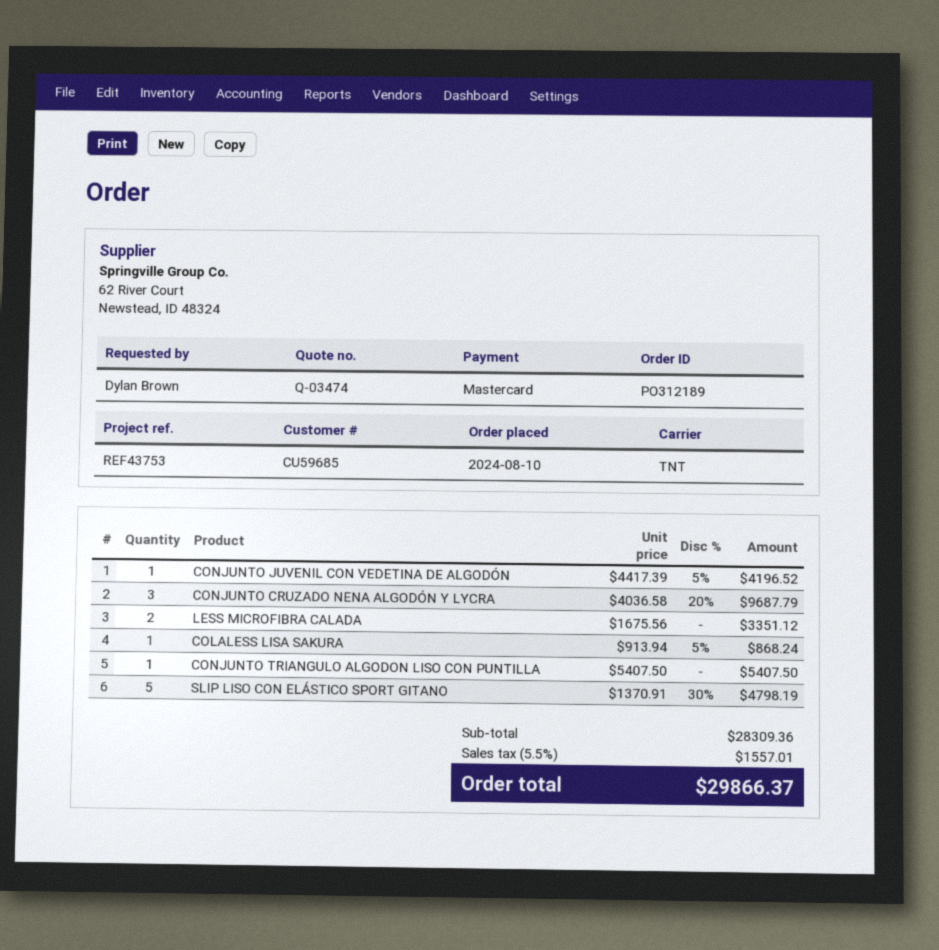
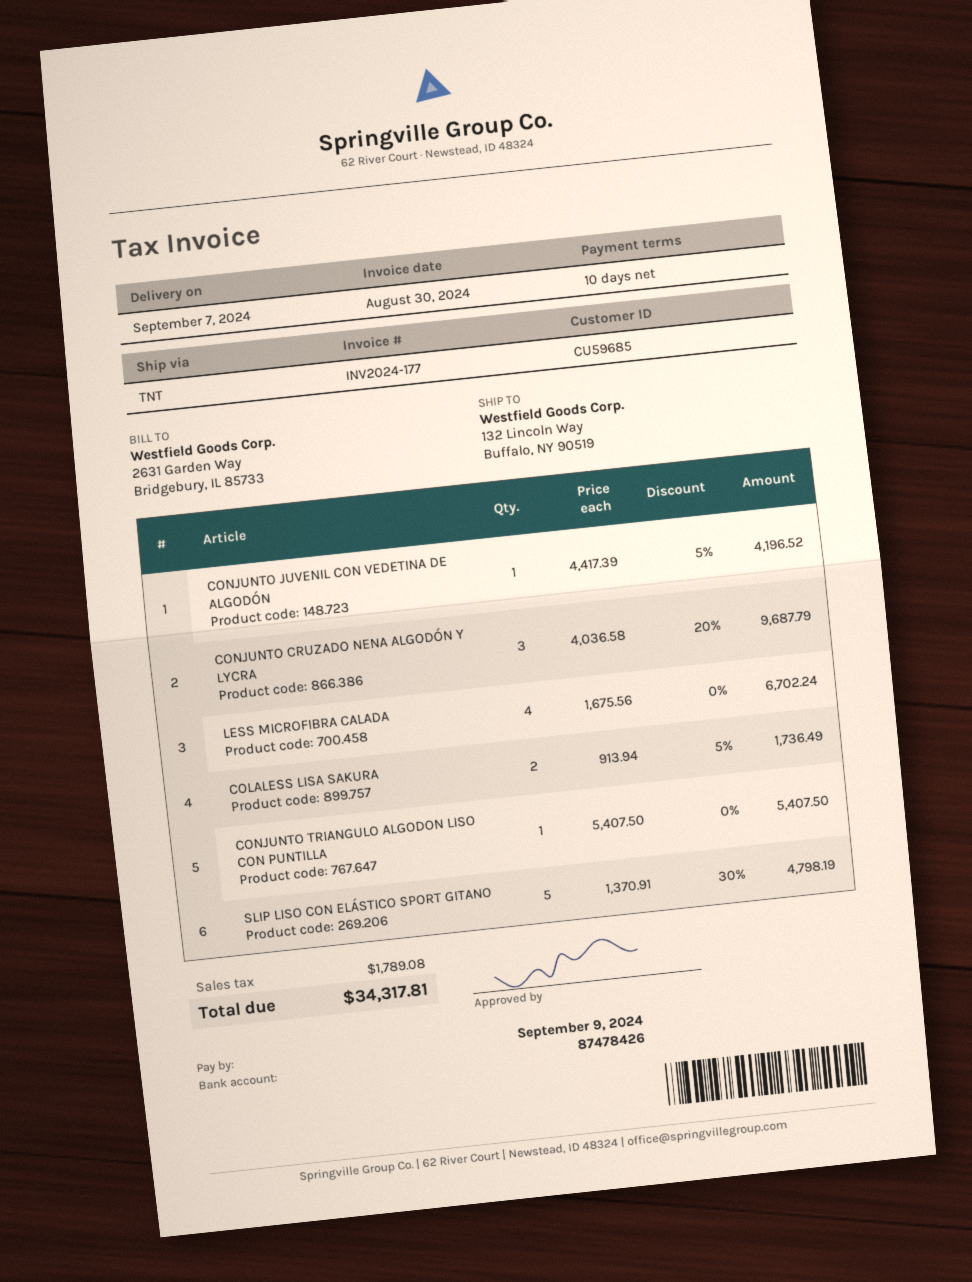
LESS MICROFIBRA CALADA: 2 x 1675.56 = 3351.12 -> 4 x 1675.56 = 6702.24
COLALESS LISA SAKURA: 1 x 913.94 - 5% = 868.24 -> 2 x 913.94 - 5% = 1736.49
tax: 1557.01 -> 1789.08
total: 29866.37 -> 34317.81

